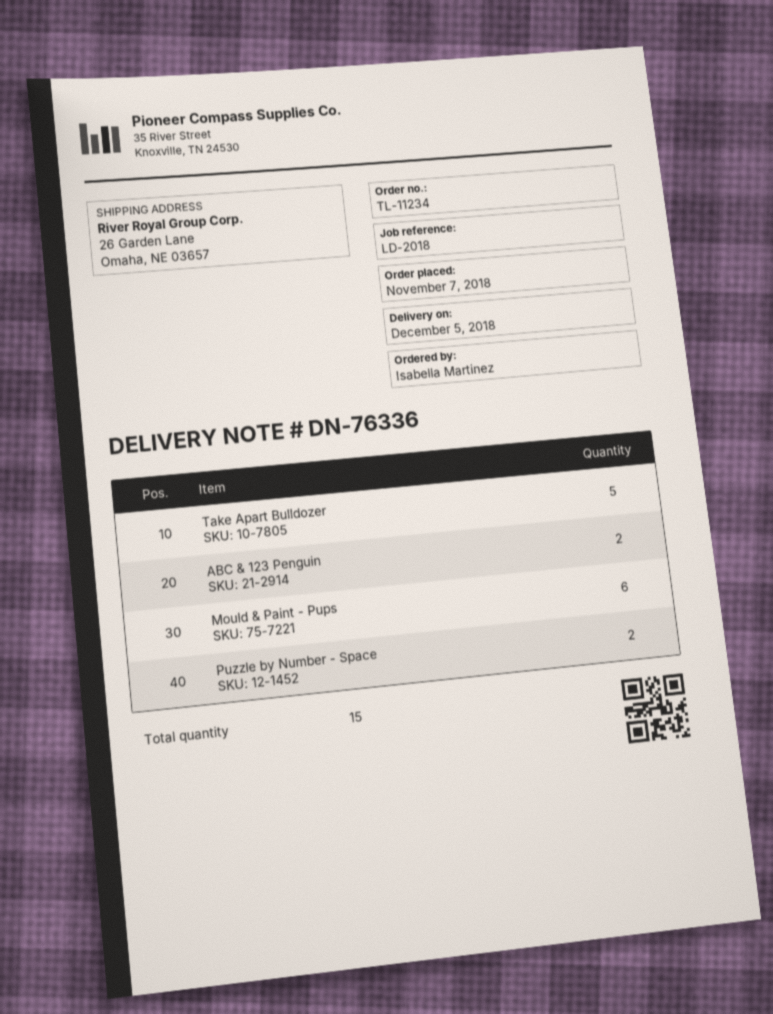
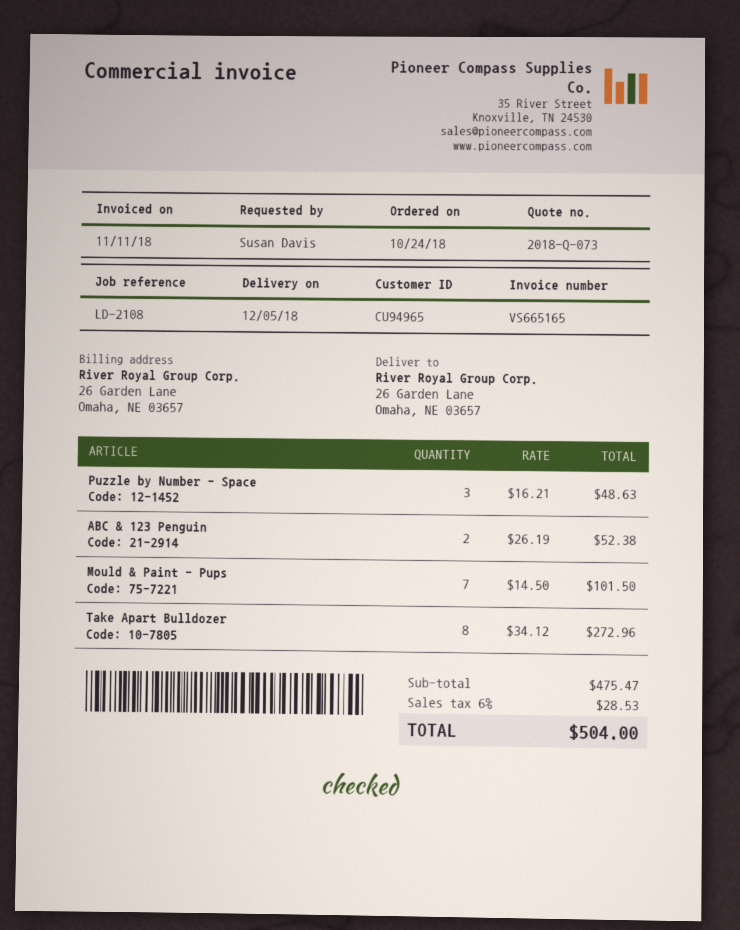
order date: 2018-11-07 -> 2018-10-24
reference: LD-2018 -> LD-2108
ordered by: Isabella Martinez -> Susan Davis
Take Apart Bulldozer: 5 -> 8
Mould & Paint - Pups: 6 -> 7
Puzzle by Number - Space: 2 -> 3

